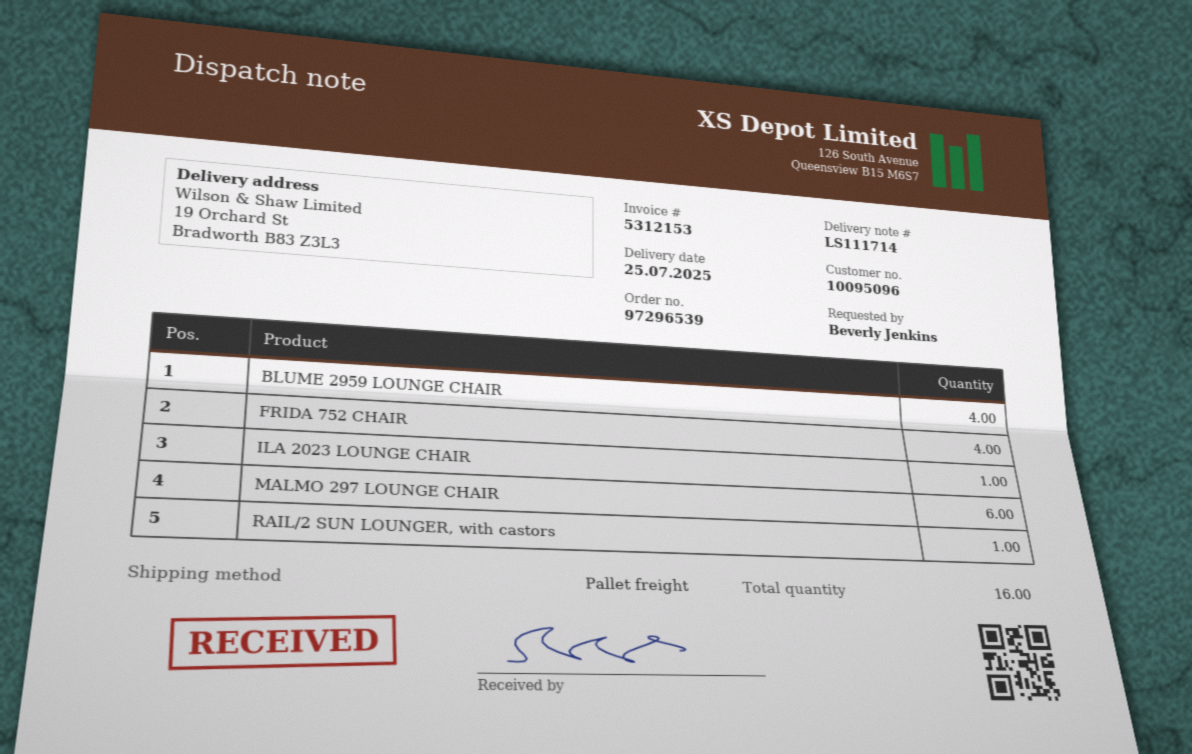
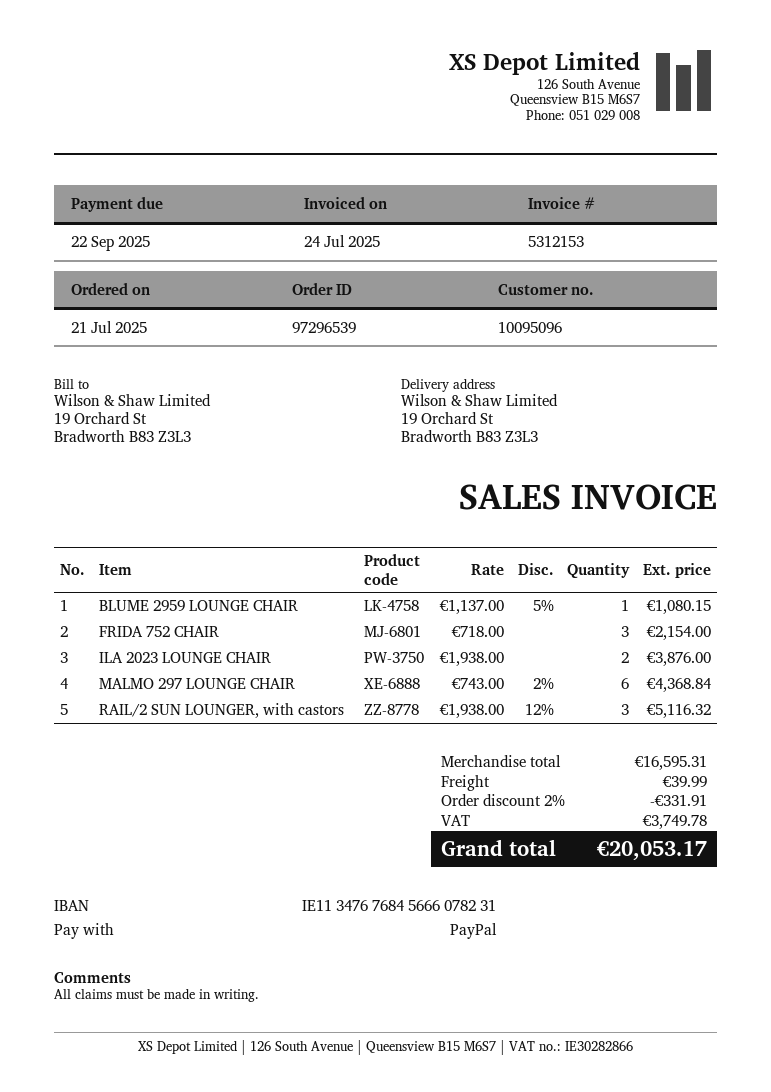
BLUME 2959 LOUNGE CHAIR: 4 -> 1
FRIDA 752 CHAIR: 4 -> 3
ILA 2023 LOUNGE CHAIR: 1 -> 2
RAIL/2 SUN LOUNGER, with castors: 1 -> 3

